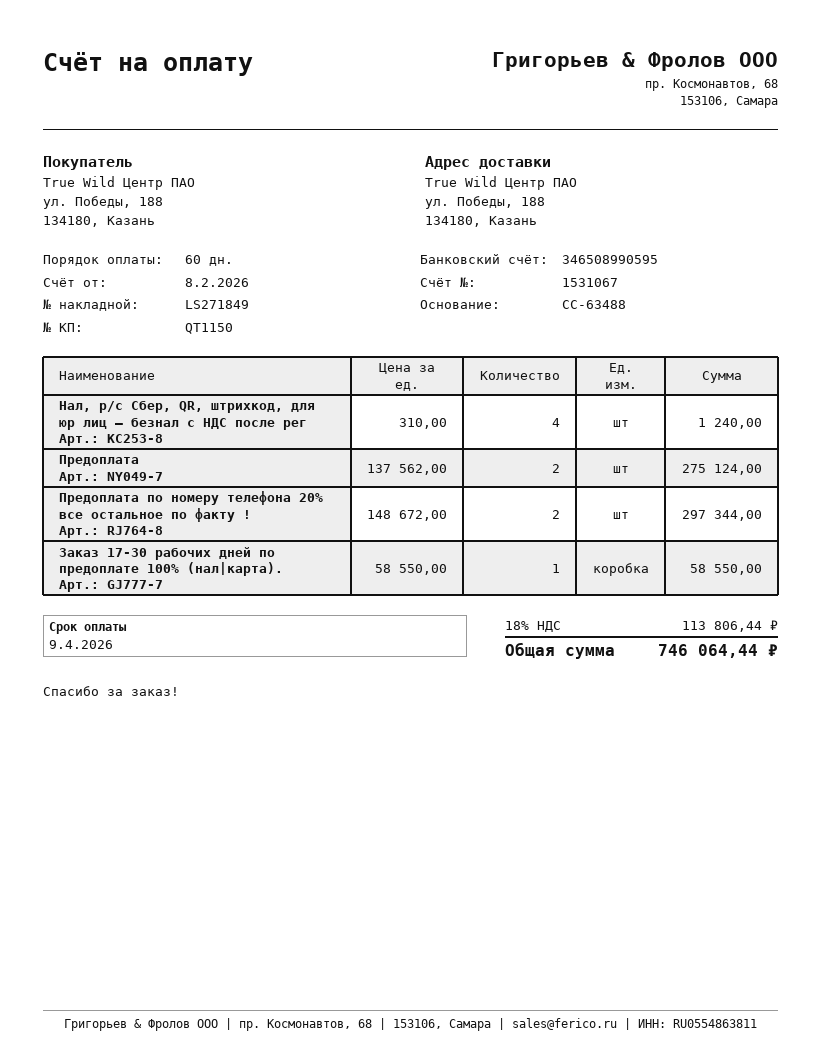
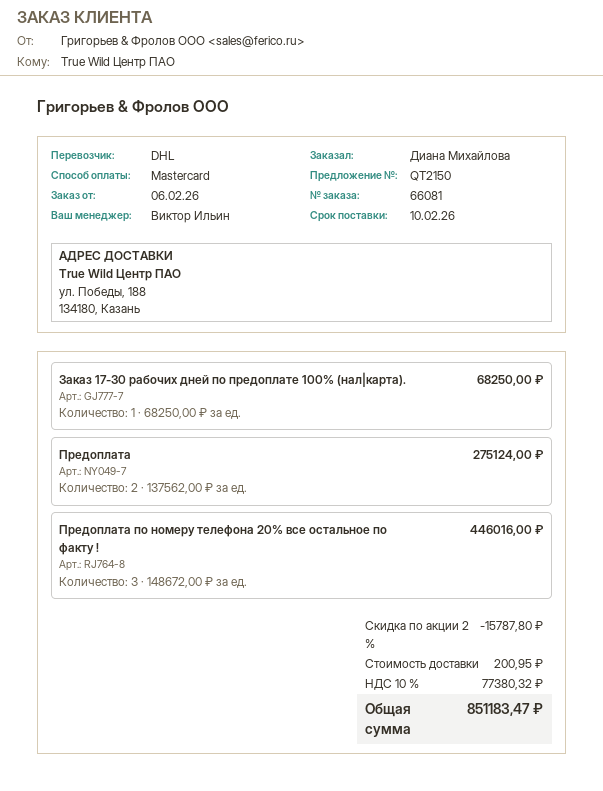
quote number: QT1150 -> QT2150
Нал, р/с Сбер, QR, штрихкод, для юр лиц – безнал с НДС после рег: 4 x 310.00 = 1240.00 -> none
Предоплата по номеру телефона 20% все остальное по факту !: 2 x 148672.00 = 297344.00 -> 3 x 148672.00 = 446016.00
Заказ 17-30 рабочих дней по предоплате 100% (нал|карта).: 1 x 58550.00 = 58550.00 -> 1 x 68250.00 = 68250.00
discount: none -> 2% = 15787.80
shipping: none -> 200.95
tax: 18% = 113806.44 -> 10% = 77380.32
total: 746064.44 -> 851183.47

